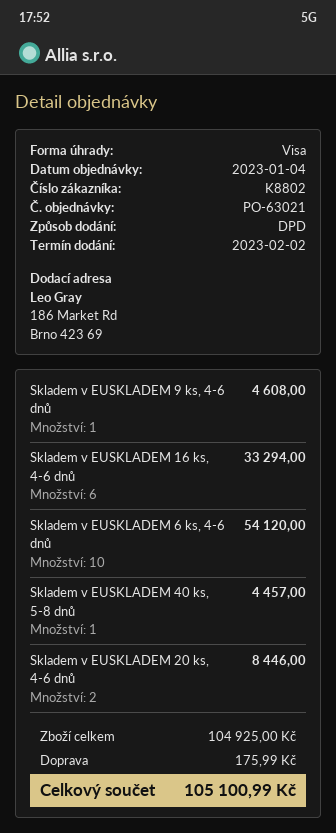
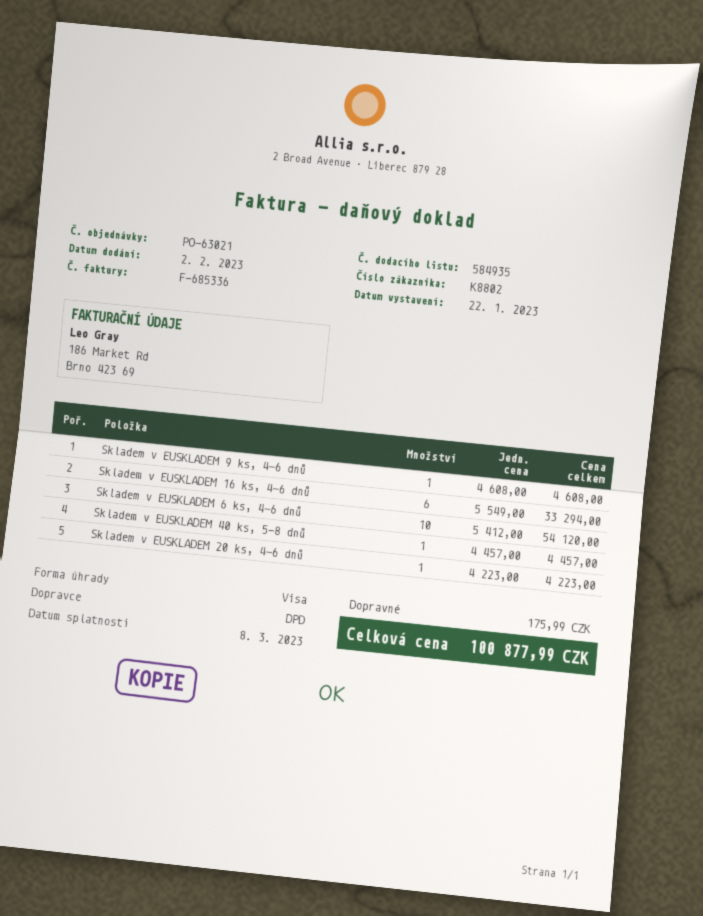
Skladem v EUSKLADEM 20 ks, 4-6 dnů: 2 for 8446.00 -> 1 for 4223.00
total: 105100.99 -> 100877.99

